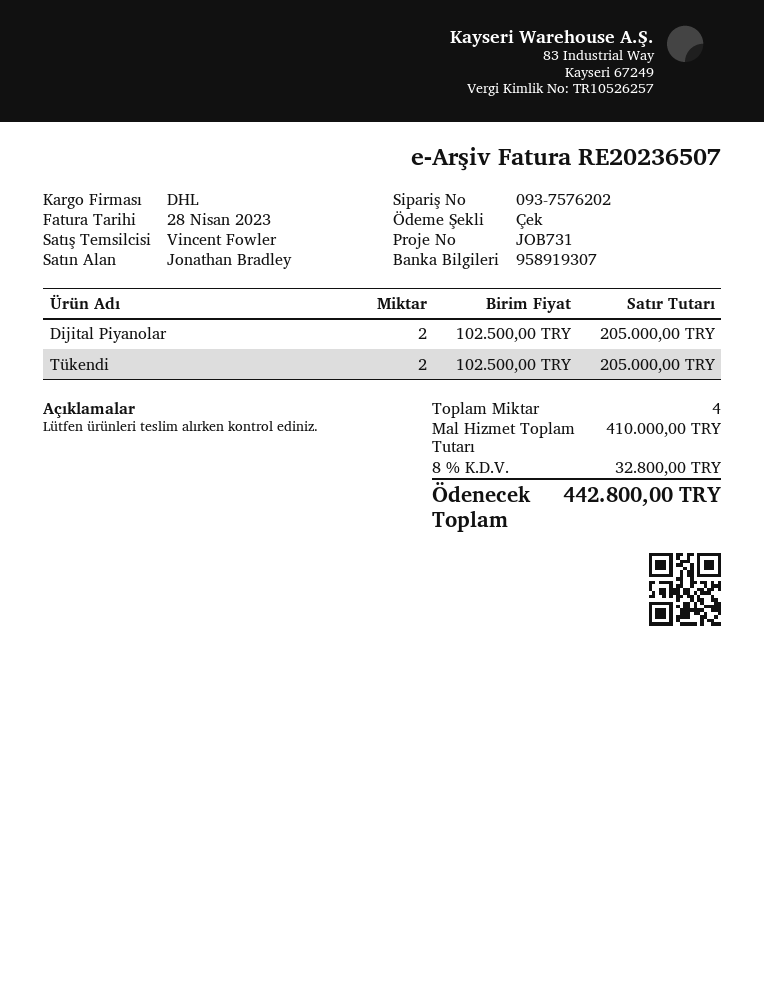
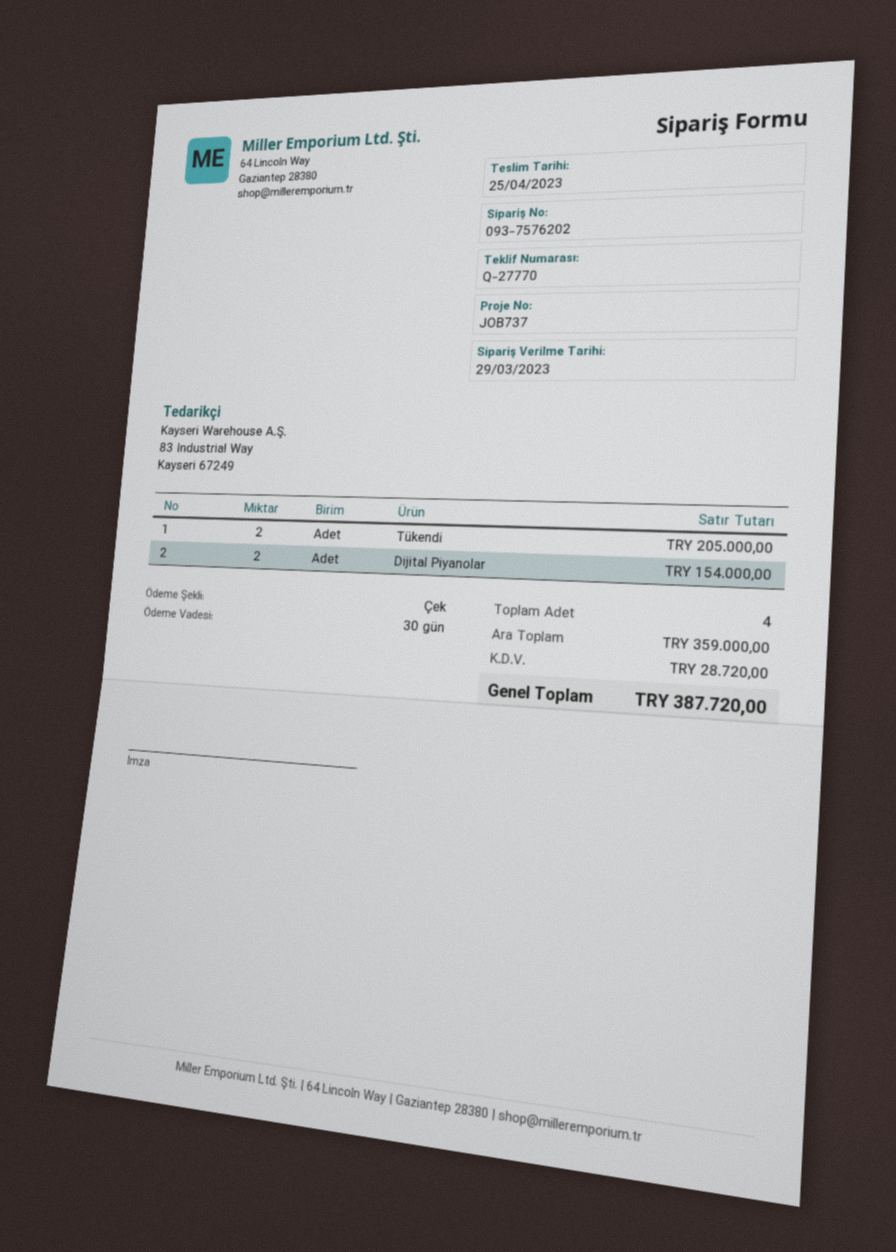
reference: JOB731 -> JOB737
Dijital Piyanolar: 2 for 205000.00 -> 2 for 154000.00
subtotal: 410000.00 -> 359000.00
tax: 32800.00 -> 28720.00
total: 442800.00 -> 387720.00

